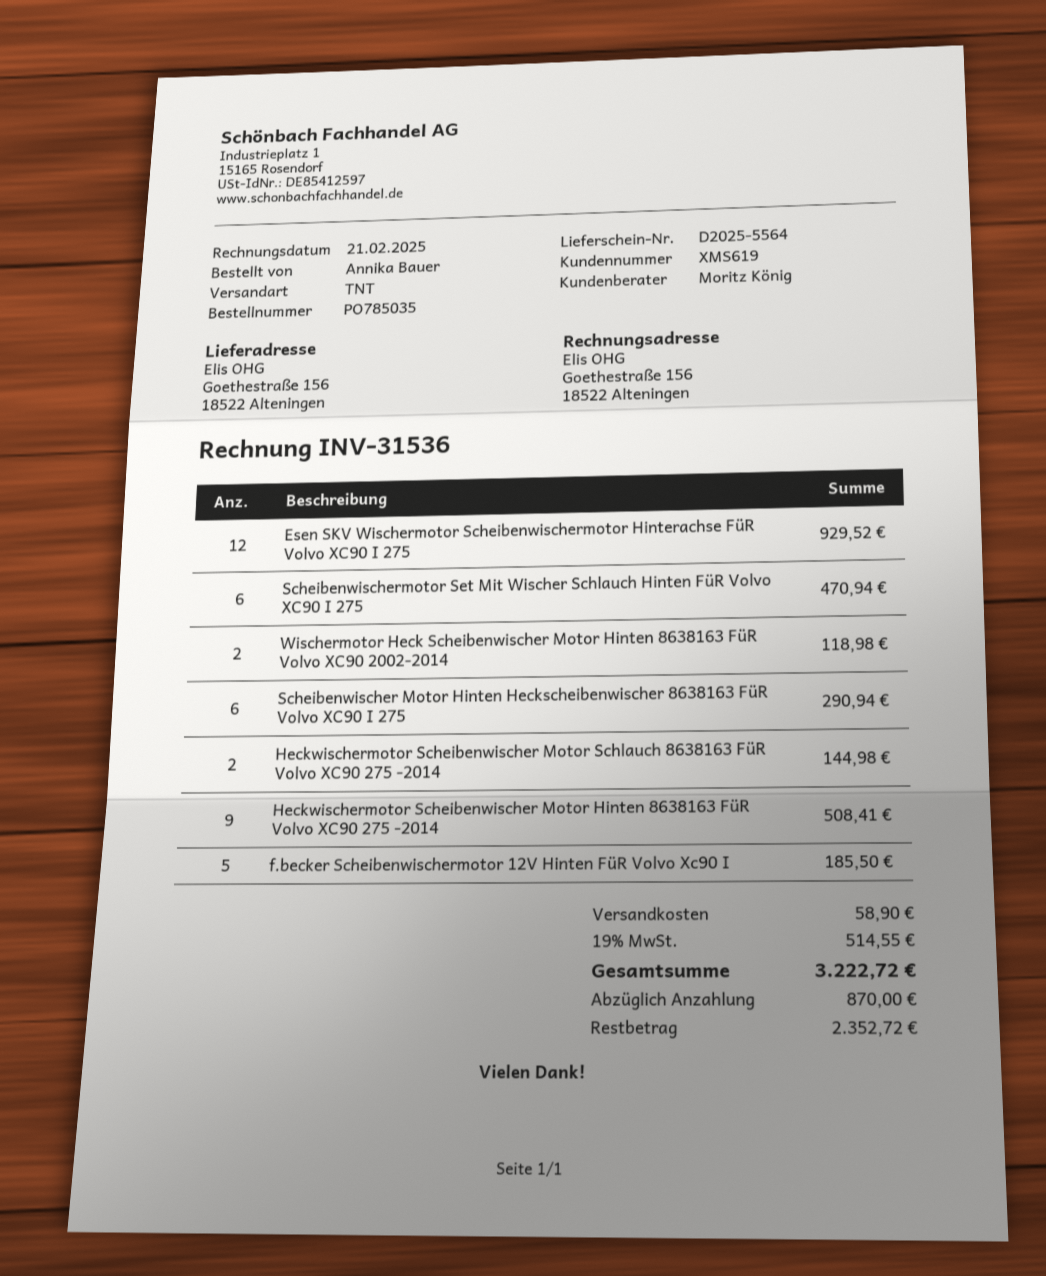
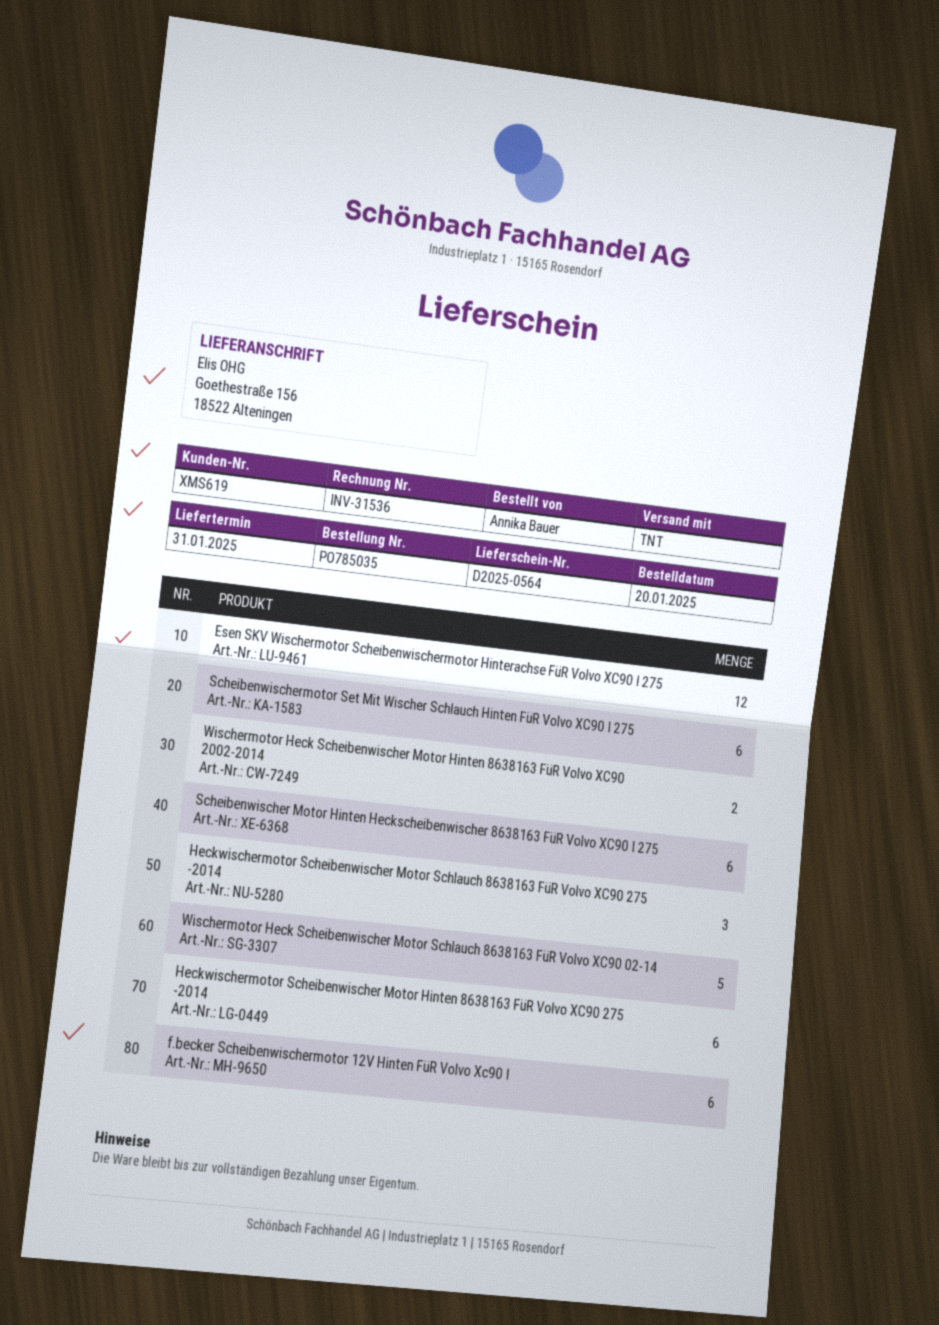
delivery note number: D2025-5564 -> D2025-0564
Heckwischermotor Scheibenwischer Motor Schlauch 8638163 FüR Volvo XC90 275 -2014: 2 -> 3
Heckwischermotor Scheibenwischer Motor Hinten 8638163 FüR Volvo XC90 275 -2014: 9 -> 6
f.becker Scheibenwischermotor 12V Hinten FüR Volvo Xc90 I: 5 -> 6
Wischermotor Heck Scheibenwischer Motor Schlauch 8638163 FüR Volvo XC90 02-14: none -> 5

